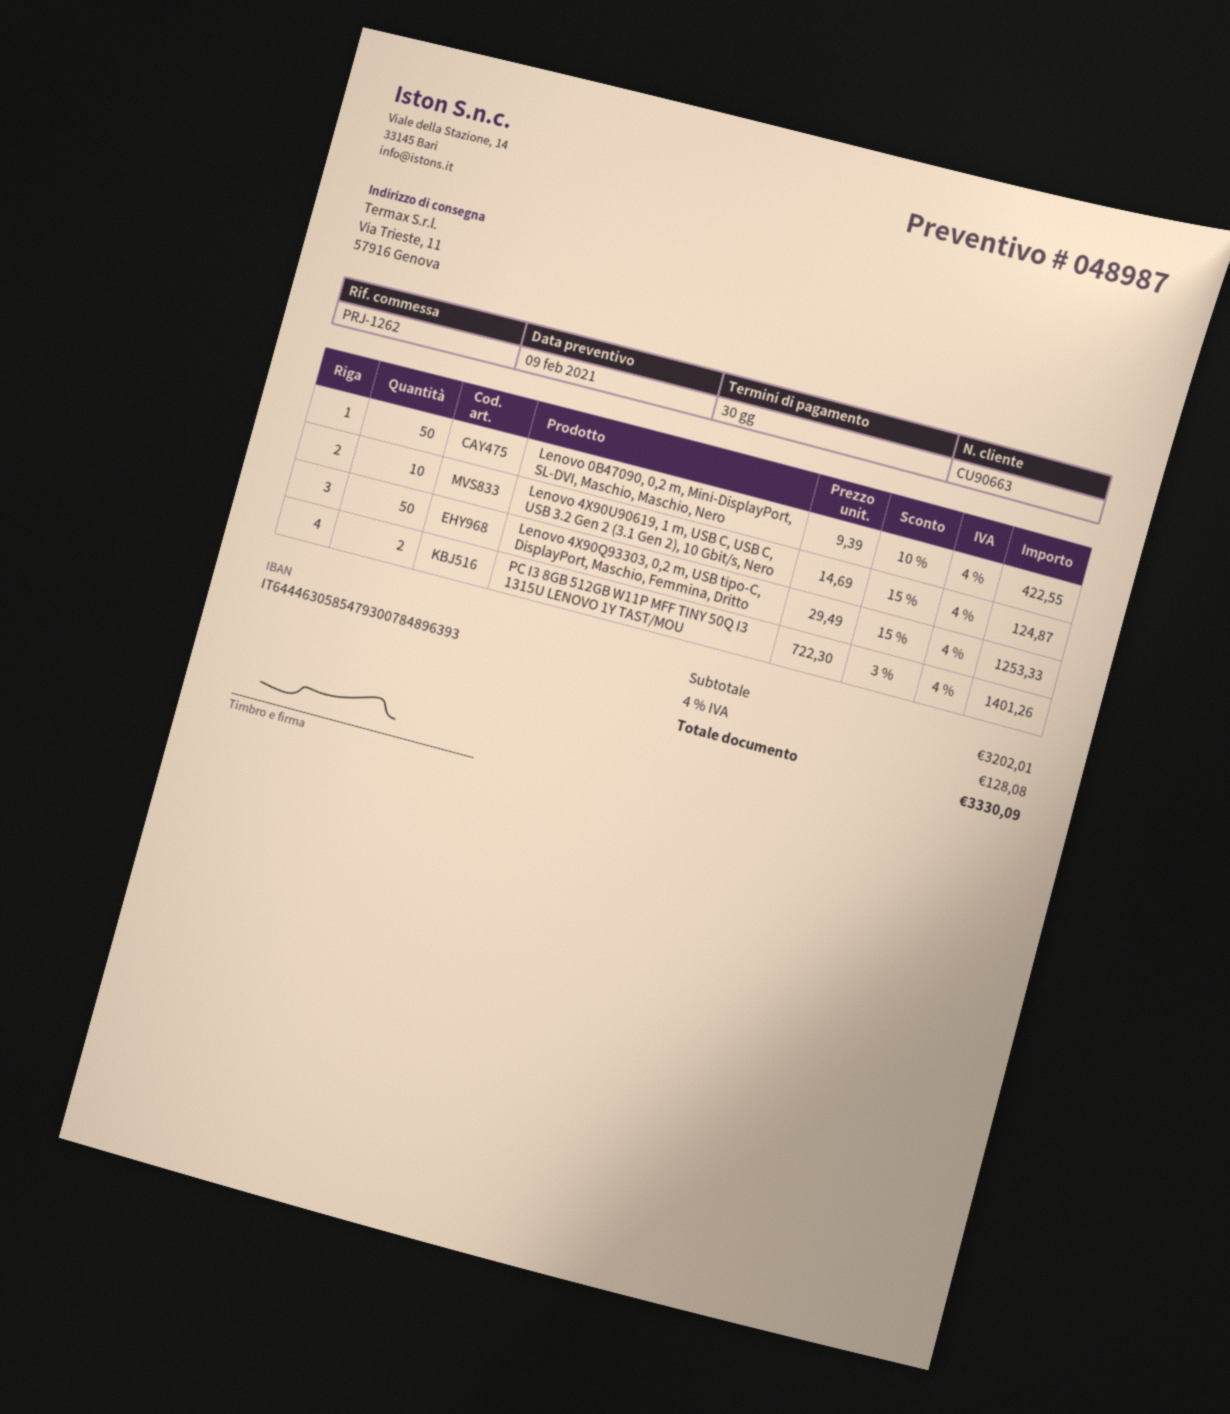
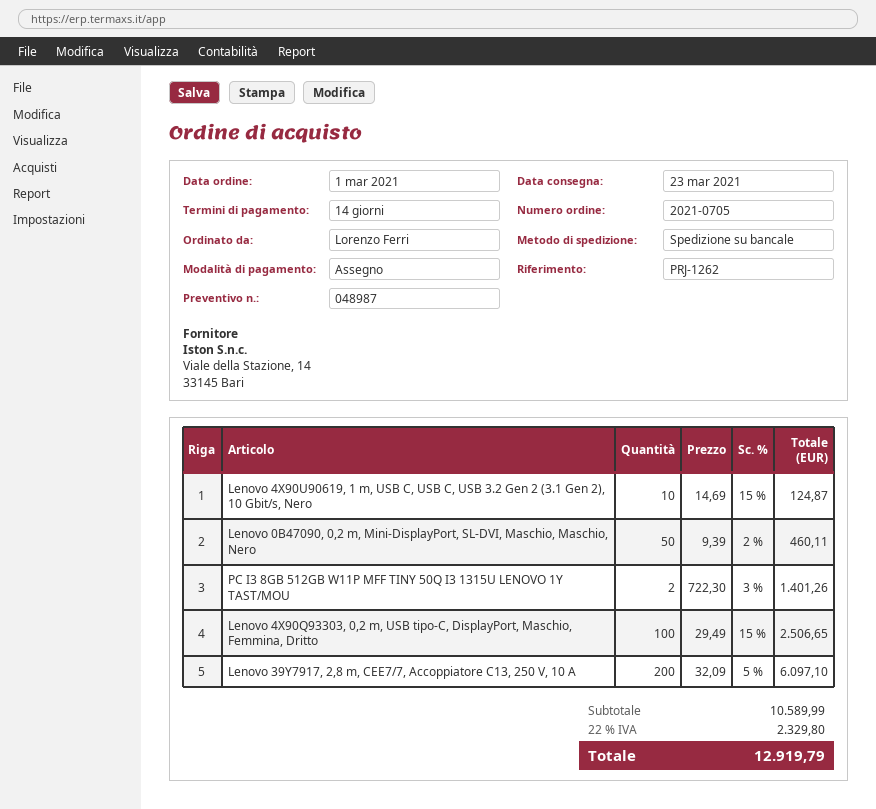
payment terms: 30 days -> 14 days
Lenovo 0B47090, 0,2 m, Mini-DisplayPort, SL-DVI, Maschio, Maschio, Nero: 50 x 9.39 - 10% = 422.55 -> 50 x 9.39 - 2% = 460.11
Lenovo 4X90Q93303, 0,2 m, USB tipo-C, DisplayPort, Maschio, Femmina, Dritto: 50 x 29.49 - 15% = 1253.33 -> 100 x 29.49 - 15% = 2506.65
Lenovo 39Y7917, 2,8 m, CEE7/7, Accoppiatore C13, 250 V, 10 A: none -> 200 x 32.09 - 5% = 6097.10
subtotal: 3202.01 -> 10589.99
tax: 4% = 128.08 -> 22% = 2329.80
total: 3330.09 -> 12919.79

